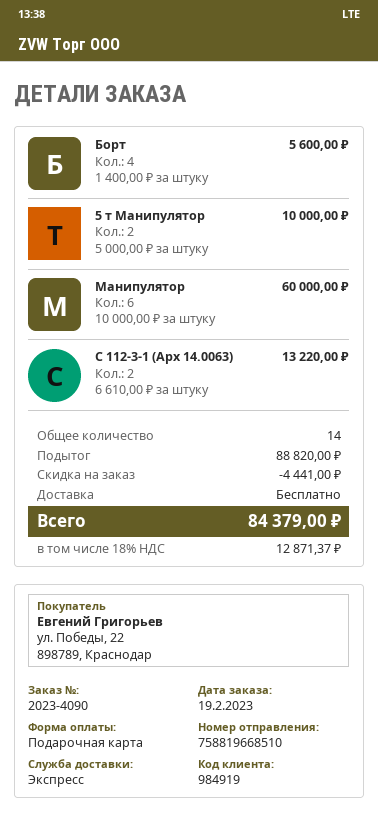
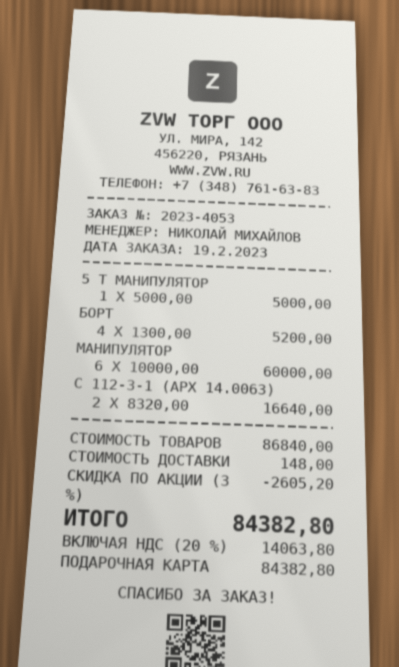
order number: 2023-4090 -> 2023-4053
Борт: 4 x 1400.00 = 5600.00 -> 4 x 1300.00 = 5200.00
5 т Манипулятор: 2 x 5000.00 = 10000.00 -> 1 x 5000.00 = 5000.00
С 112-3-1 (Арх 14.0063): 2 x 6610.00 = 13220.00 -> 2 x 8320.00 = 16640.00
subtotal: 88820.00 -> 86840.00
discount: 4441.00 -> 2605.20
shipping: 0.00 -> 148.00
tax: 18% = 12871.37 -> 20% = 14063.80
total: 84379.00 -> 84382.80

